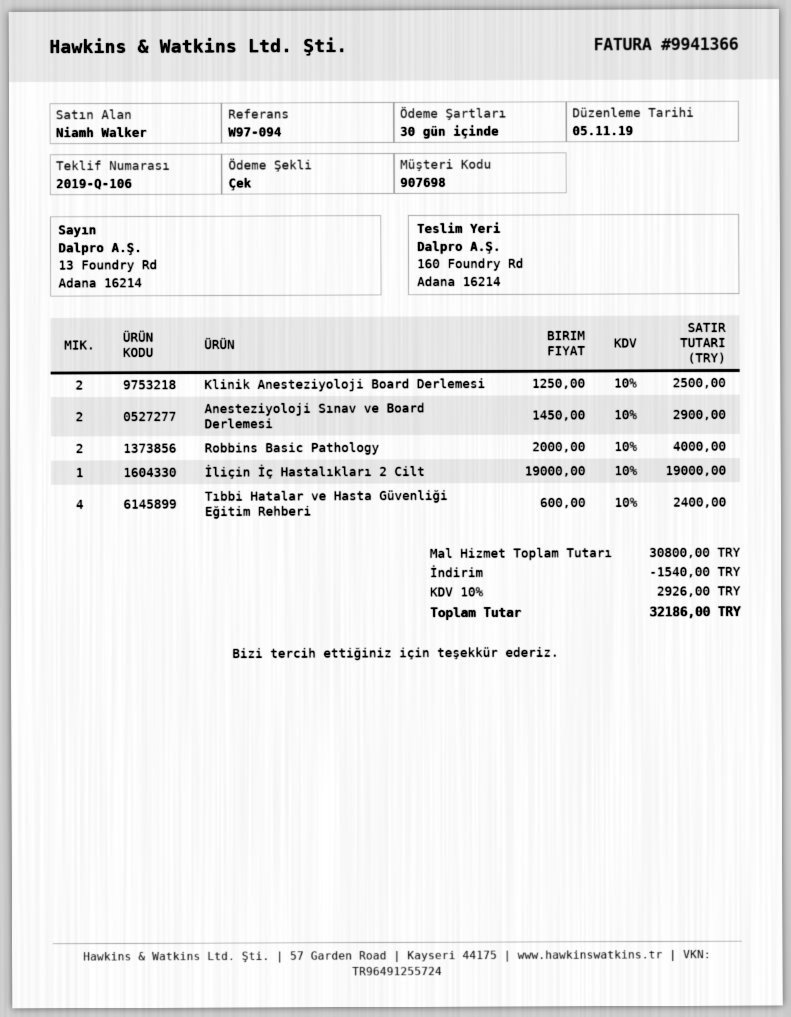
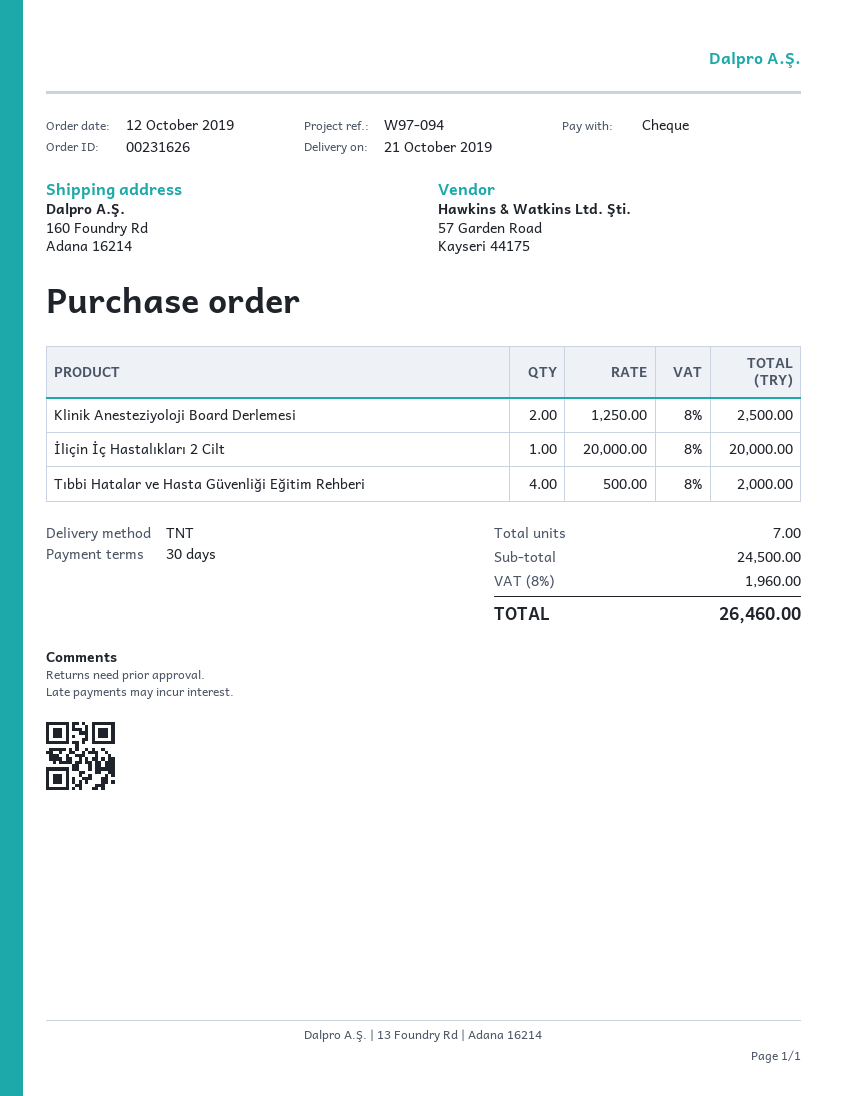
Anesteziyoloji Sınav ve Board Derlemesi: 2 x 1450.00 = 2900.00 -> none
Robbins Basic Pathology: 2 x 2000.00 = 4000.00 -> none
İliçin İç Hastalıkları 2 Cilt: 1 x 19000.00 = 19000.00 -> 1 x 20000.00 = 20000.00
Tıbbi Hatalar ve Hasta Güvenliği Eğitim Rehberi: 4 x 600.00 = 2400.00 -> 4 x 500.00 = 2000.00
subtotal: 30800.00 -> 24500.00
discount: 1540.00 -> none
tax: 10% = 2926.00 -> 8% = 1960.00
total: 32186.00 -> 26460.00

